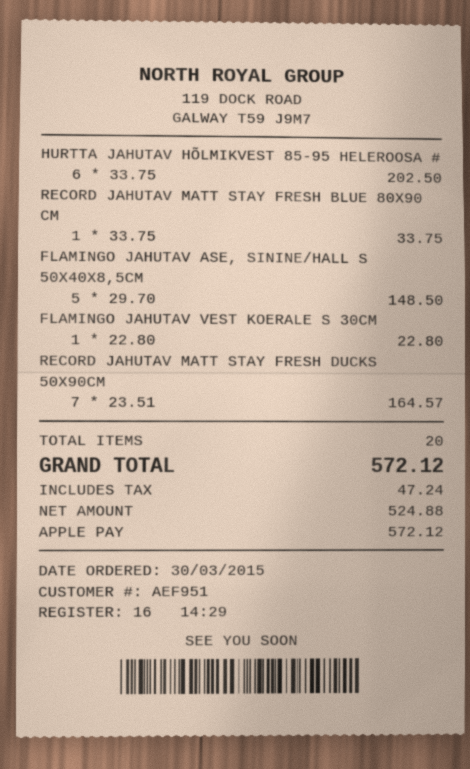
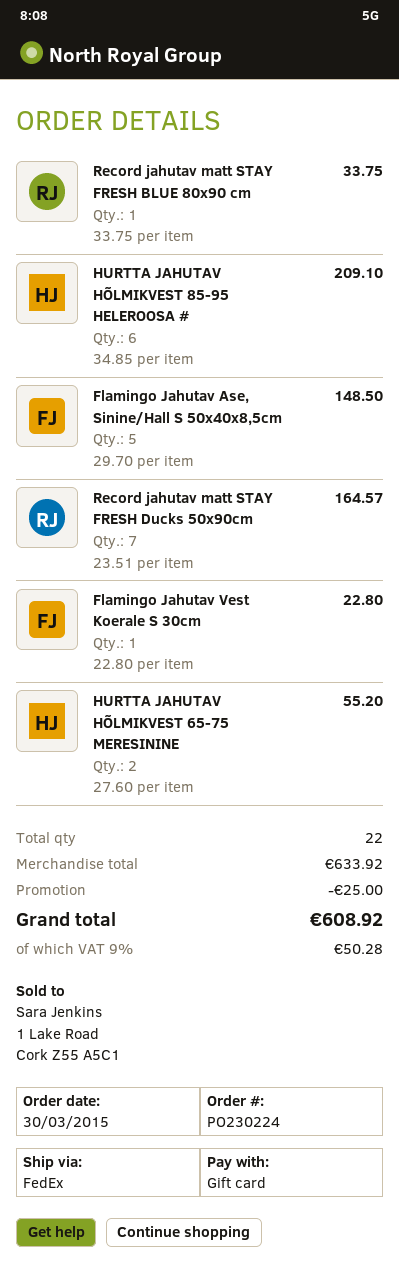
payment method: Apple Pay -> gift card
HURTTA JAHUTAV HÕLMIKVEST 85-95 HELEROOSA #: 6 x 33.75 = 202.50 -> 6 x 34.85 = 209.10
HURTTA JAHUTAV HÕLMIKVEST 65-75 MERESININE: none -> 2 x 27.60 = 55.20
total quantity: 20 -> 22
discount: none -> 25.00
tax: 47.24 -> 50.28
total: 572.12 -> 608.92

